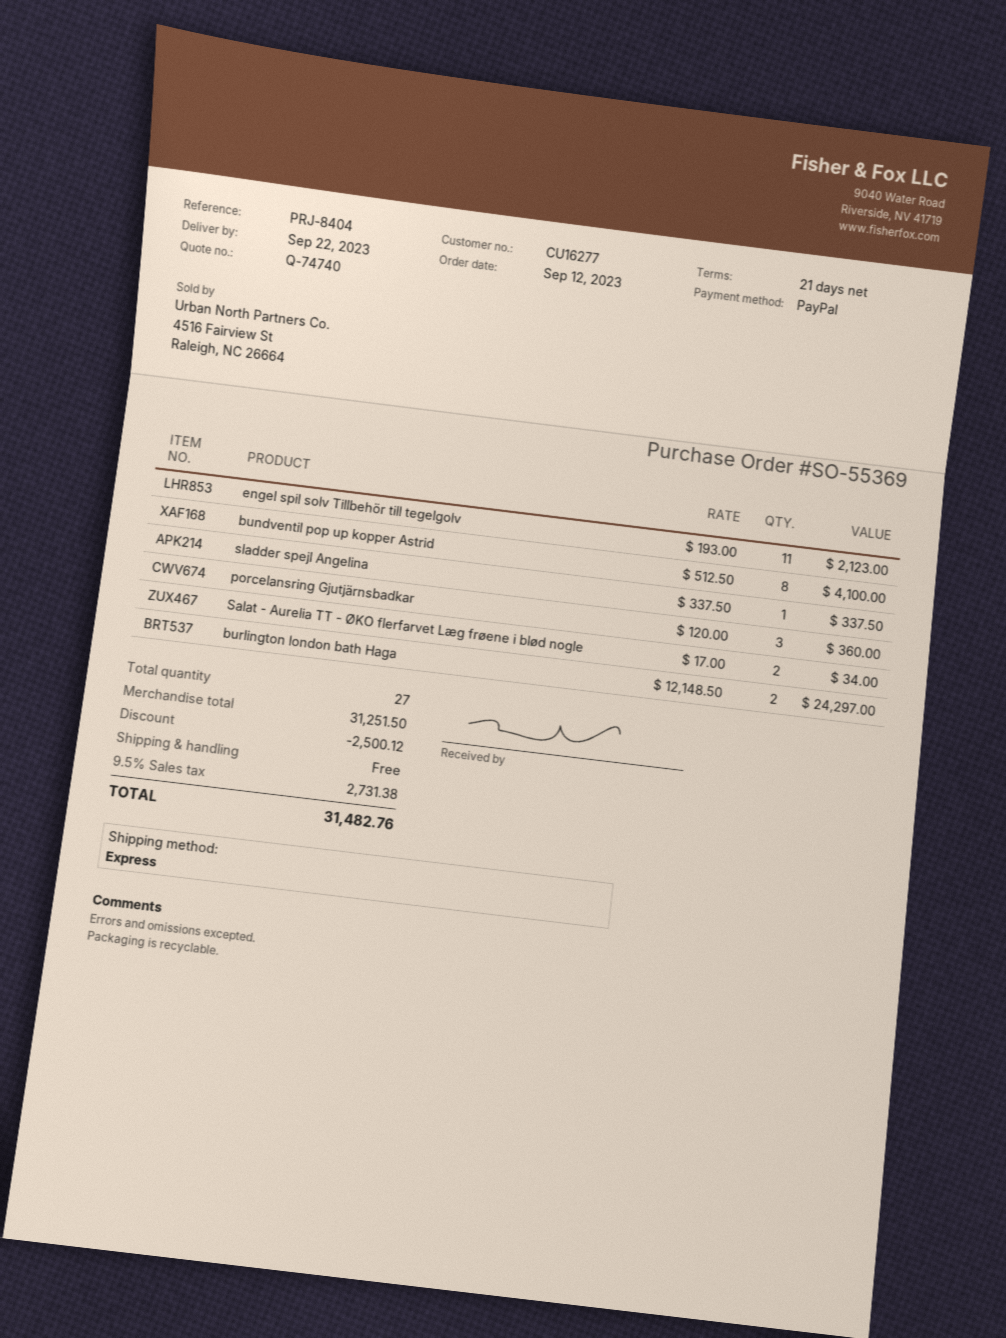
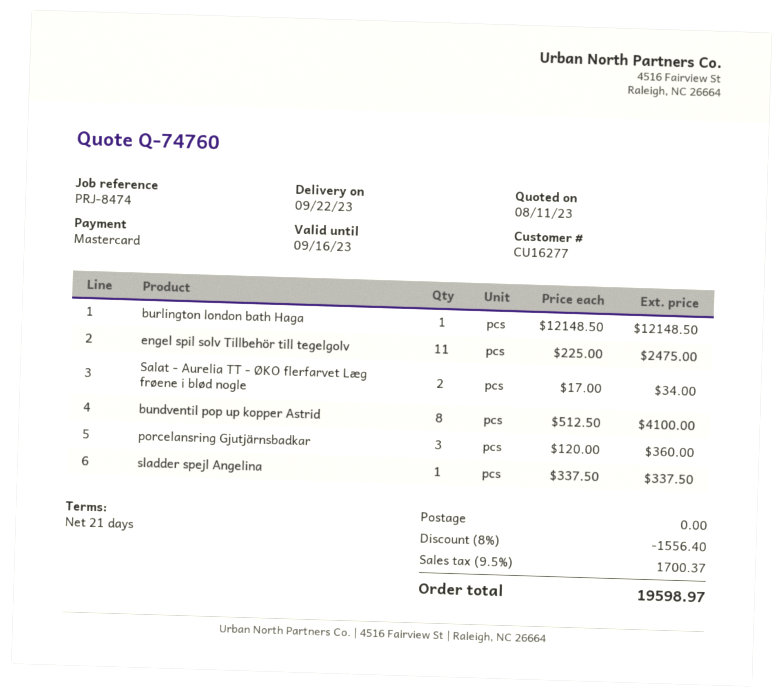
quote number: Q-74740 -> Q-74760
reference: PRJ-8404 -> PRJ-8474
payment method: PayPal -> Mastercard
engel spil solv Tillbehör till tegelgolv: 11 x 193.00 = 2123.00 -> 11 x 225.00 = 2475.00
burlington london bath Haga: 2 x 12148.50 = 24297.00 -> 1 x 12148.50 = 12148.50
discount: 2500.12 -> 1556.40
tax: 9.5% = 2731.38 -> 9.5% = 1700.37
total: 31482.76 -> 19598.97

